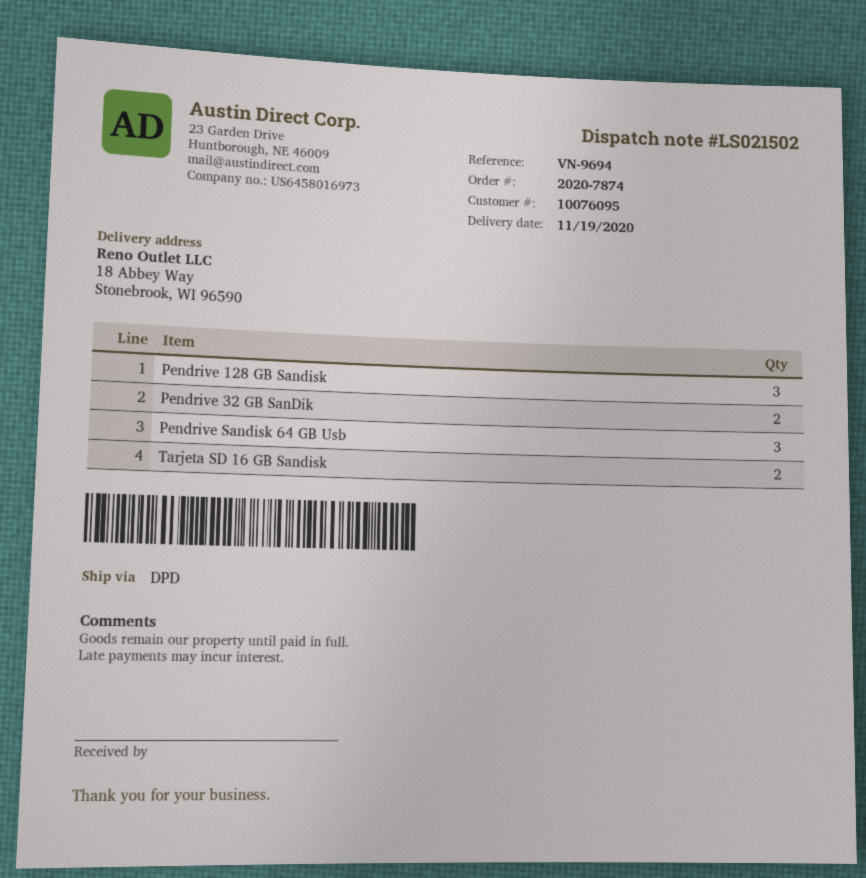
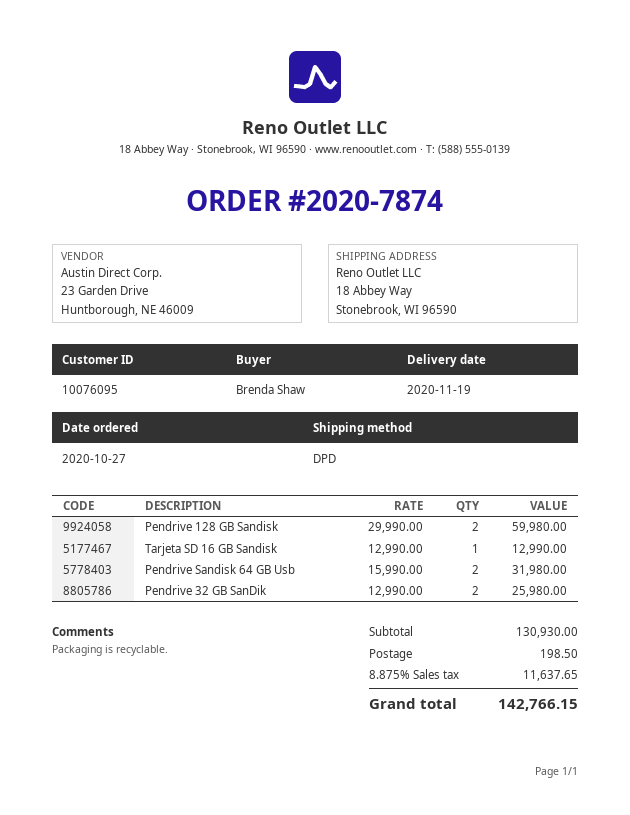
Pendrive 128 GB Sandisk: 3 -> 2
Pendrive Sandisk 64 GB Usb: 3 -> 2
Tarjeta SD 16 GB Sandisk: 2 -> 1

